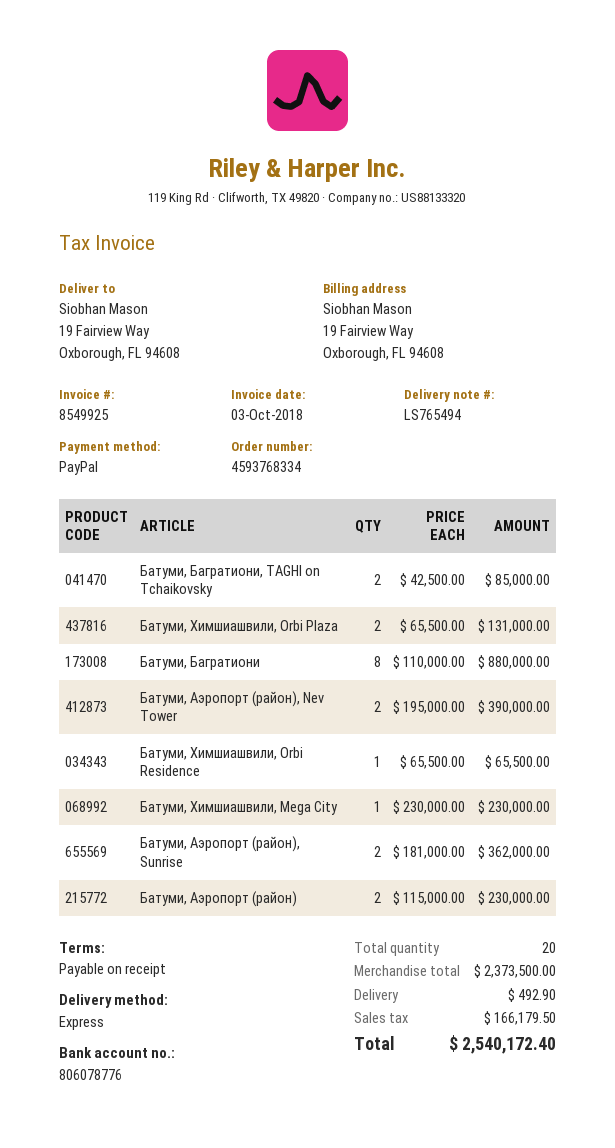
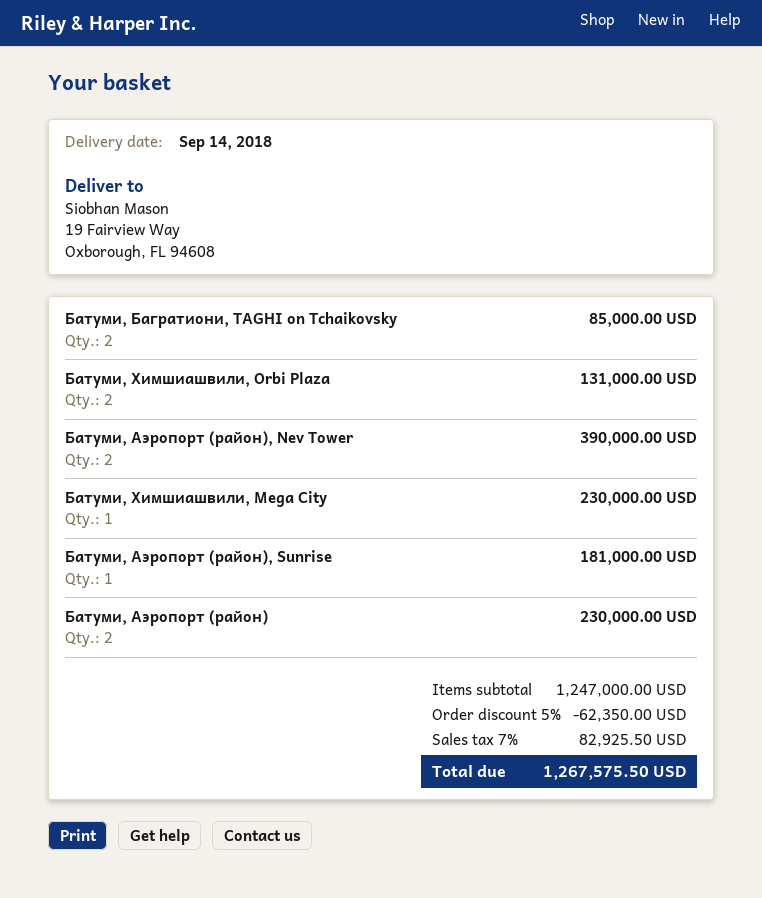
Батуми, Багратиони: 8 for 880000.00 -> none
Батуми, Химшиашвили, Orbi Residence: 1 for 65500.00 -> none
Батуми, Аэропорт (район), Sunrise: 2 for 362000.00 -> 1 for 181000.00
subtotal: 2373500.00 -> 1247000.00
discount: none -> 5% = 62350.00
shipping: 492.90 -> none
tax: 166179.50 -> 82925.50
total: 2540172.40 -> 1267575.50

